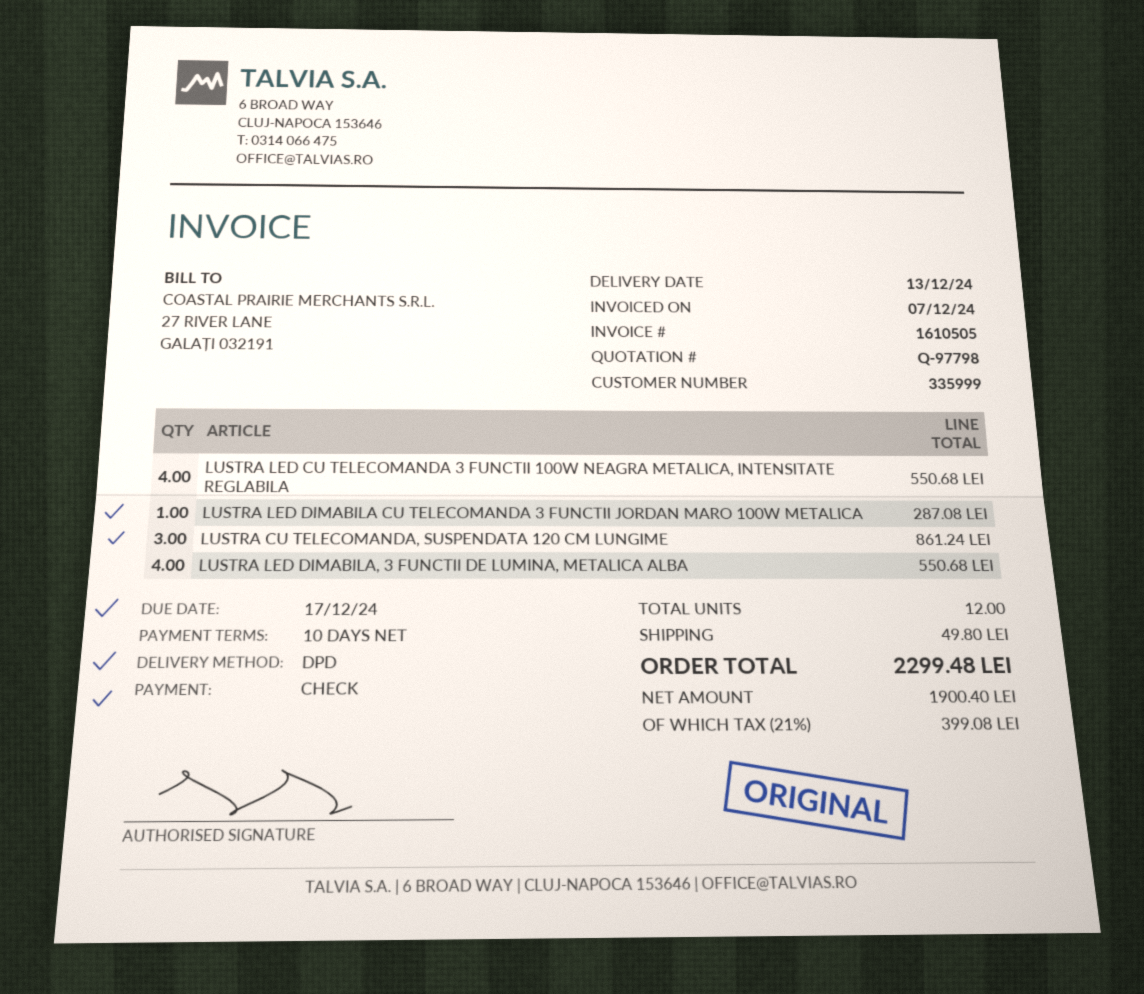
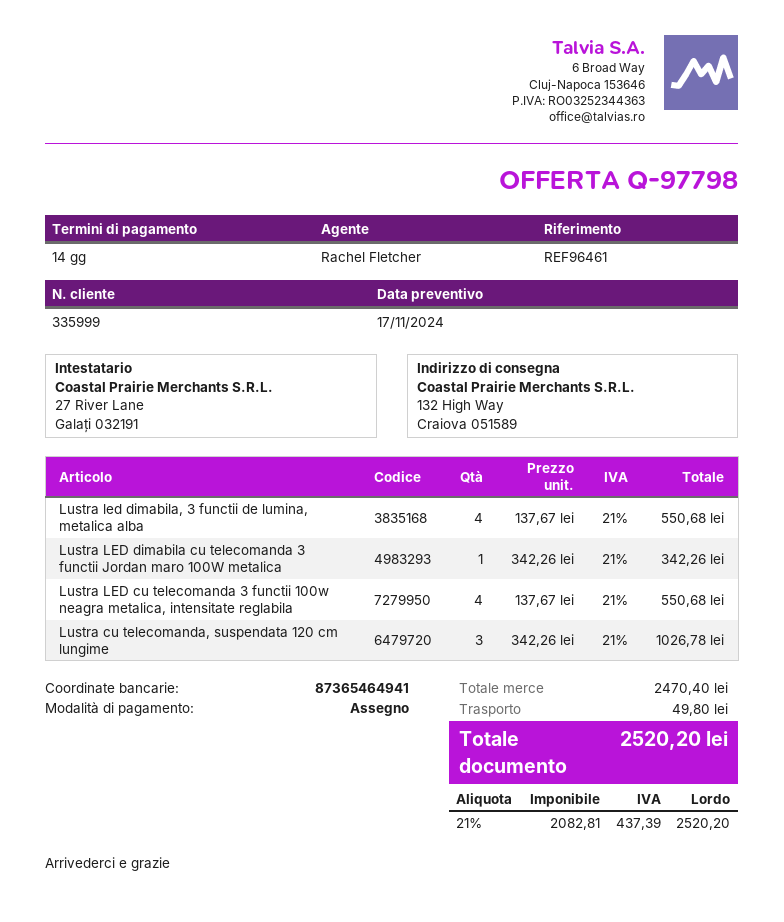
payment terms: 10 days -> 14 days
LUSTRA LED DIMABILA CU TELECOMANDA 3 FUNCTII JORDAN MARO 100W METALICA: 1 for 287.08 -> 1 for 342.26
LUSTRA CU TELECOMANDA, SUSPENDATA 120 CM LUNGIME: 3 for 861.24 -> 3 for 1026.78
net: 1900.40 -> 2082.81
tax: 21% = 399.08 -> 21% = 437.39
total: 2299.48 -> 2520.20

